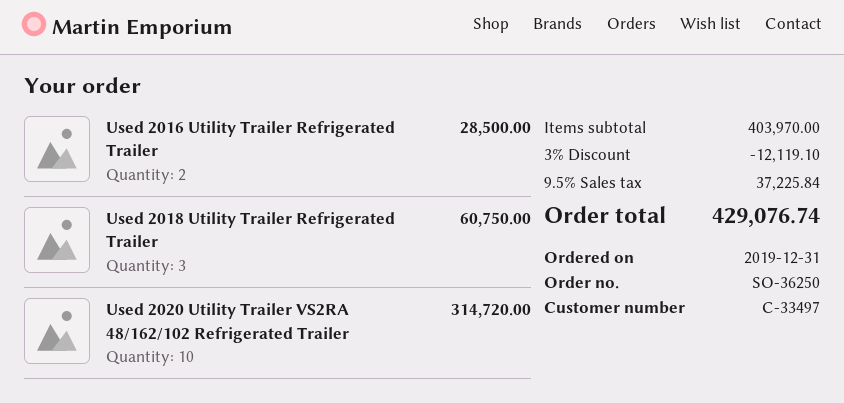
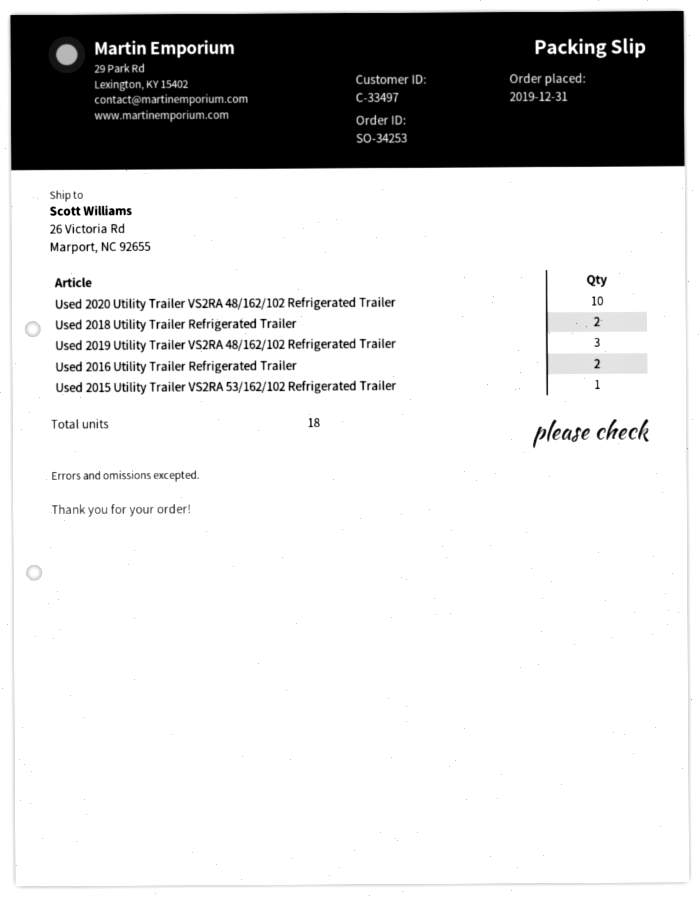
order number: SO-36250 -> SO-34253
Used 2018 Utility Trailer Refrigerated Trailer: 3 -> 2
Used 2019 Utility Trailer VS2RA 48/162/102 Refrigerated Trailer: none -> 3
Used 2015 Utility Trailer VS2RA 53/162/102 Refrigerated Trailer: none -> 1

